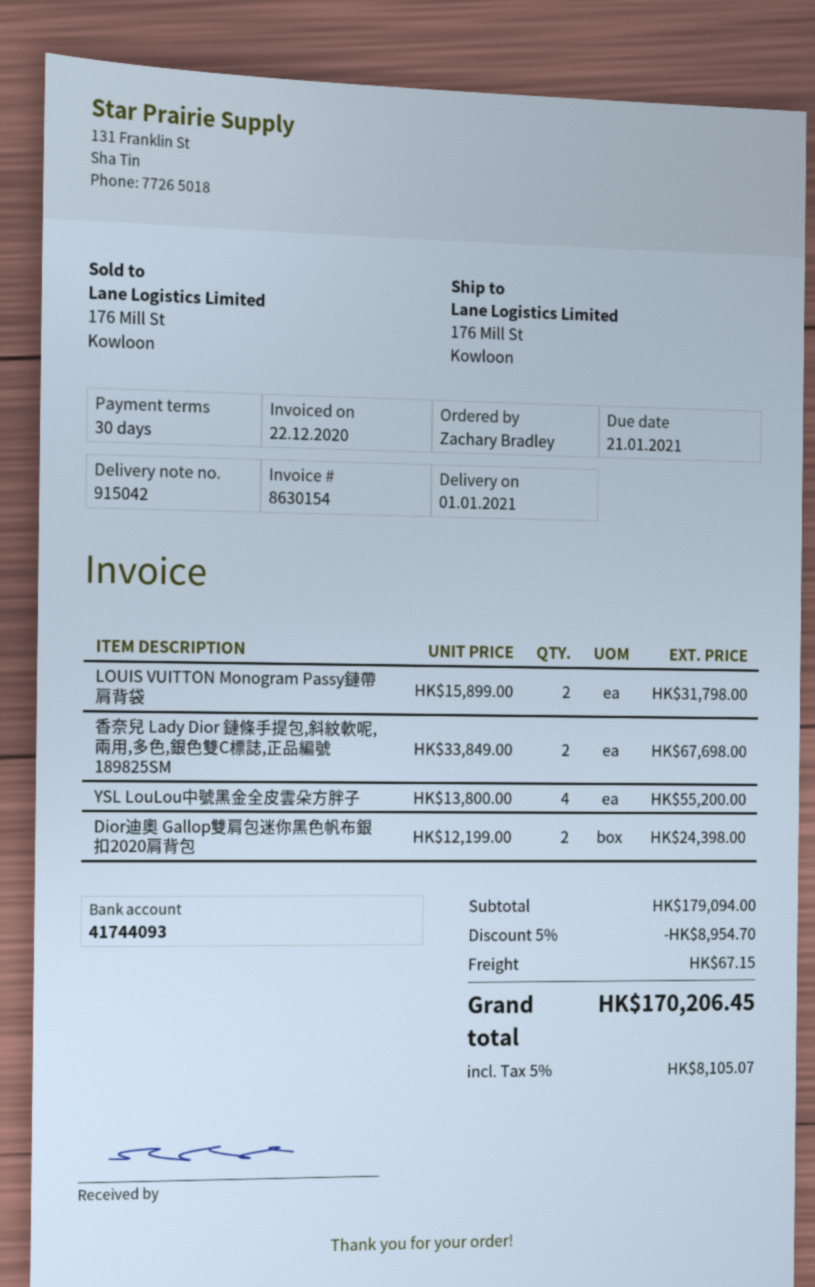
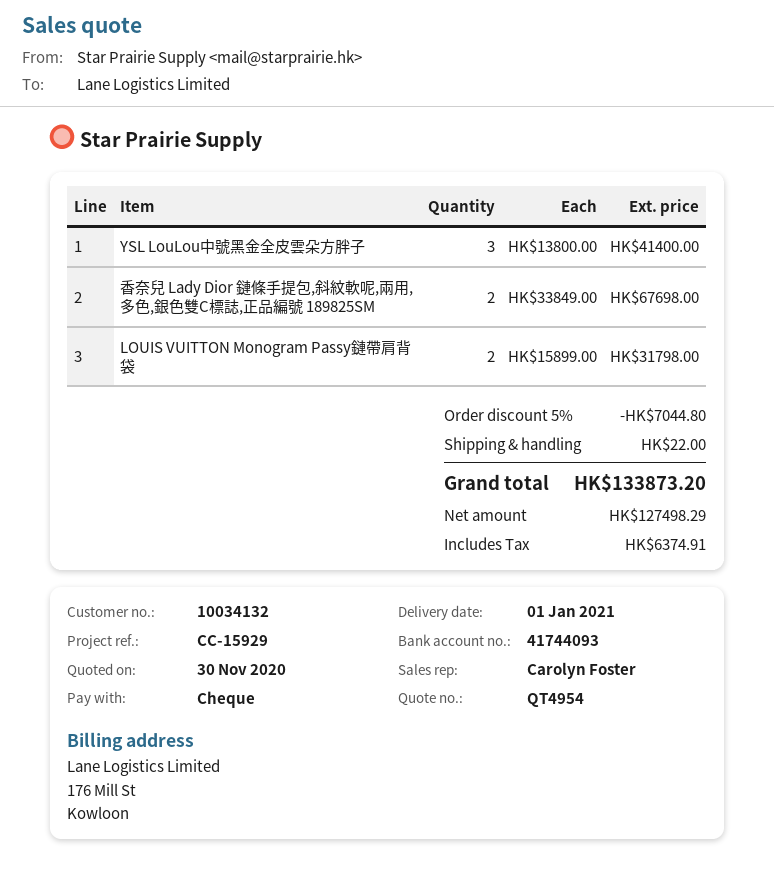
YSL LouLou中號黑金全皮雲朵方胖子: 4 x 13800.00 = 55200.00 -> 3 x 13800.00 = 41400.00
Dior迪奧 Gallop雙肩包迷你黑色帆布銀扣2020肩背包: 2 x 12199.00 = 24398.00 -> none
discount: 5% = 8954.70 -> 5% = 7044.80
shipping: 67.15 -> 22.00
tax: 8105.07 -> 6374.91
total: 170206.45 -> 133873.20

